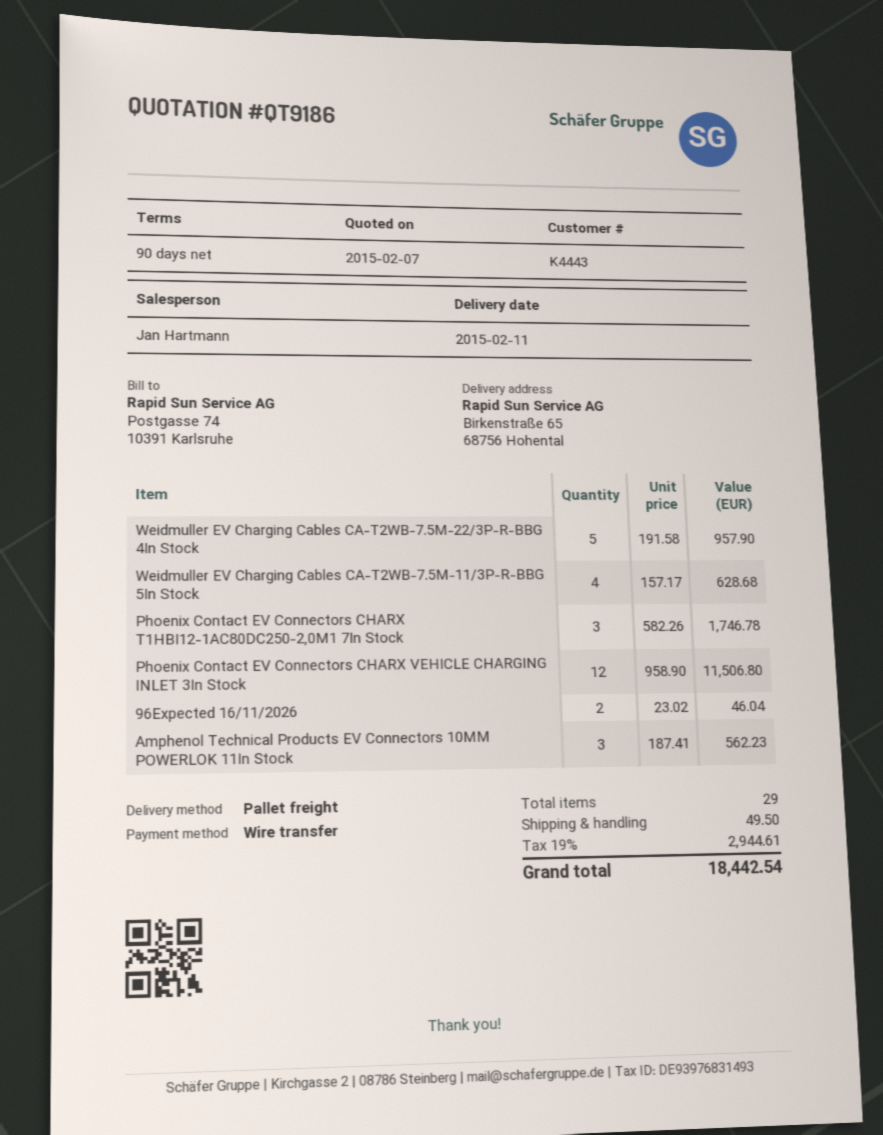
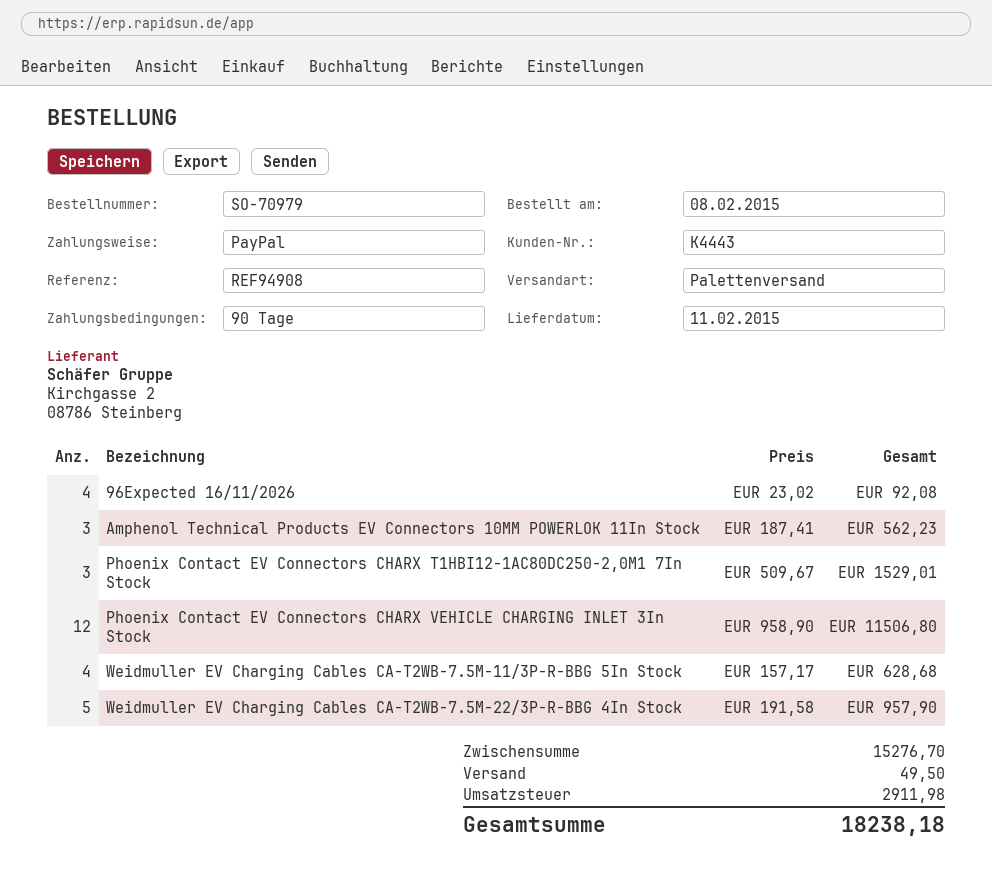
payment method: bank transfer -> PayPal
Phoenix Contact EV Connectors CHARX T1HBI12-1AC80DC250-2,0M1 7In Stock: 3 x 582.26 = 1746.78 -> 3 x 509.67 = 1529.01
96Expected 16/11/2026: 2 x 23.02 = 46.04 -> 4 x 23.02 = 92.08
tax: 2944.61 -> 2911.98
total: 18442.54 -> 18238.18

